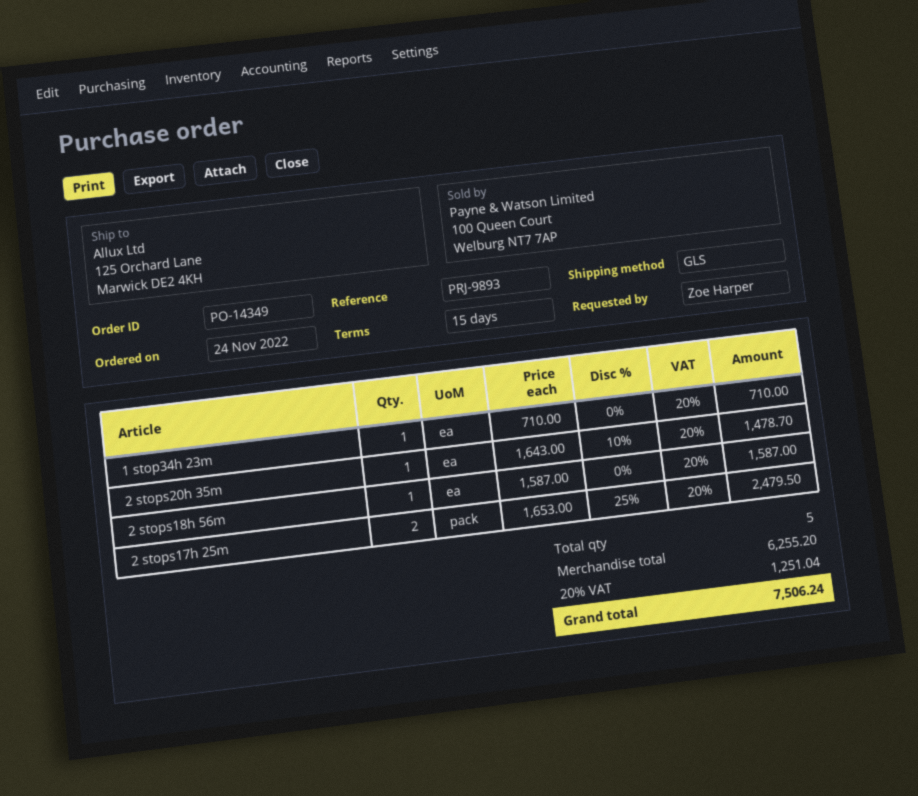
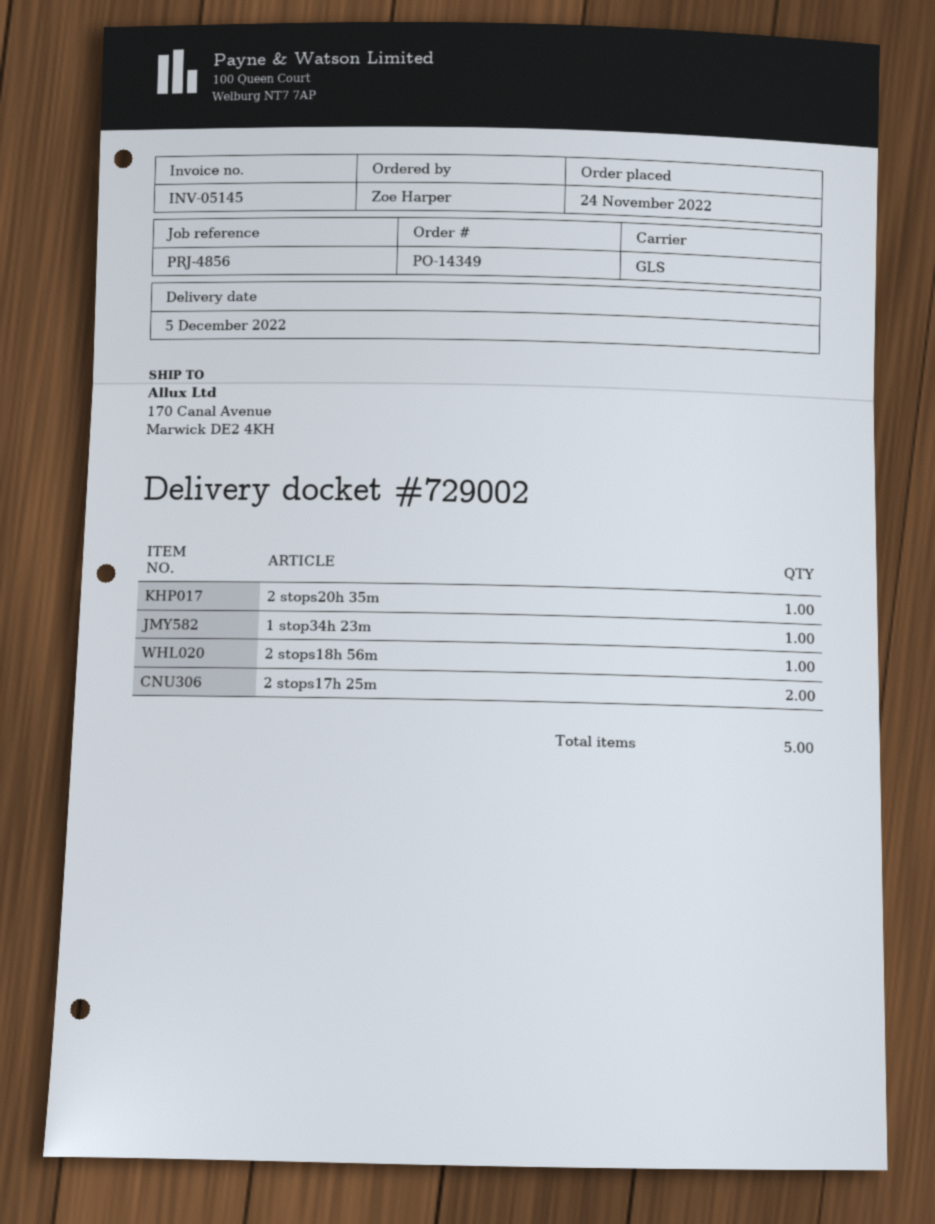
reference: PRJ-9893 -> PRJ-4856
ship to: 125 Orchard Lane, Marwick DE2 4KH -> 170 Canal Avenue, Marwick DE2 4KH

